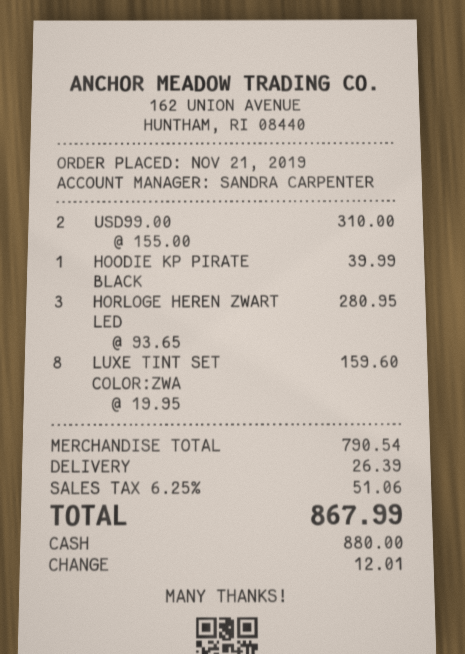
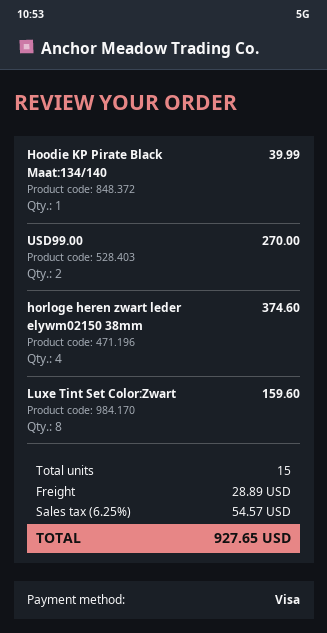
payment method: cash -> Visa
USD99.00: 2 for 310.00 -> 2 for 270.00
HORLOGE HEREN ZWART LED: 3 for 280.95 -> 4 for 374.60
shipping: 26.39 -> 28.89
tax: 6.25% = 51.06 -> 6.25% = 54.57
total: 867.99 -> 927.65

